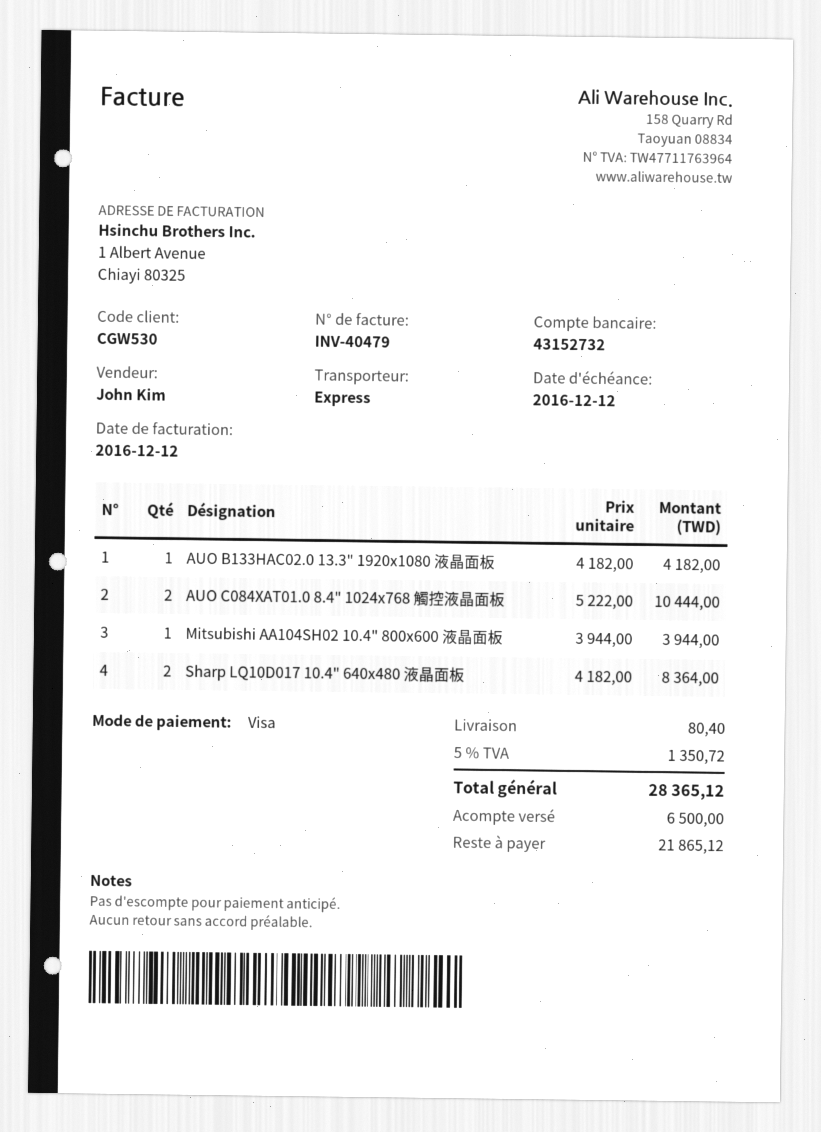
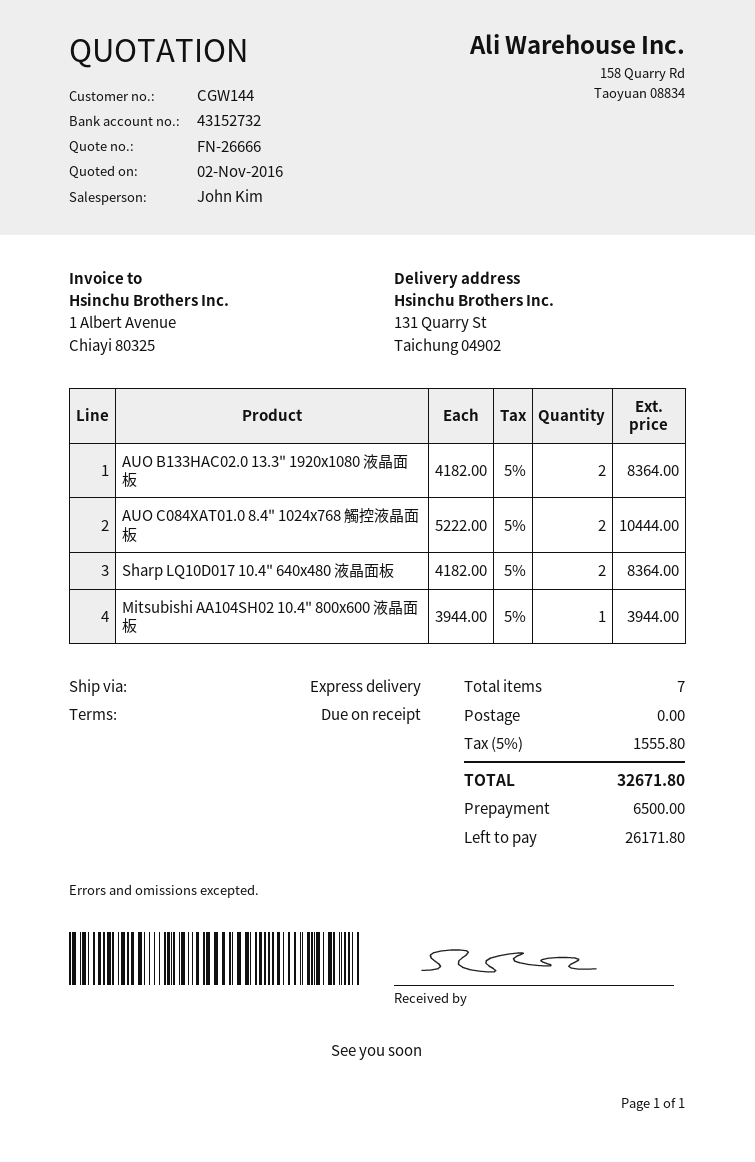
customer number: CGW530 -> CGW144
AUO B133HAC02.0 13.3" 1920x1080 液晶面板: 1 x 4182.00 = 4182.00 -> 2 x 4182.00 = 8364.00
shipping: 80.40 -> 0.00
tax: 5% = 1350.72 -> 5% = 1555.80
total: 28365.12 -> 32671.80
balance: 21865.12 -> 26171.80

